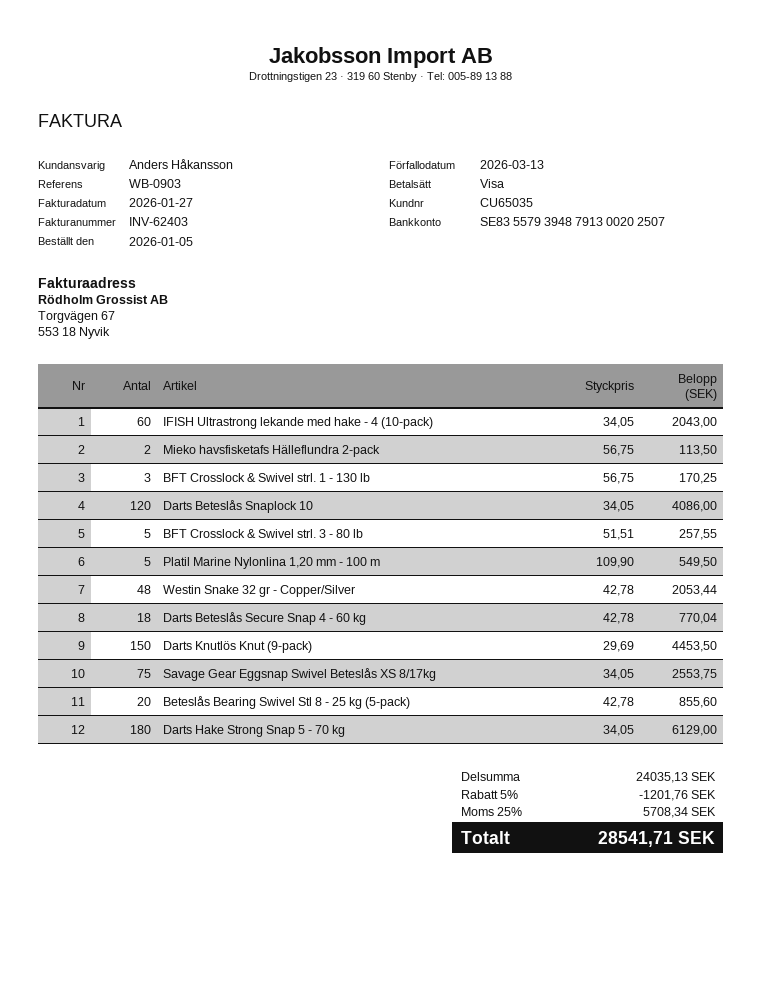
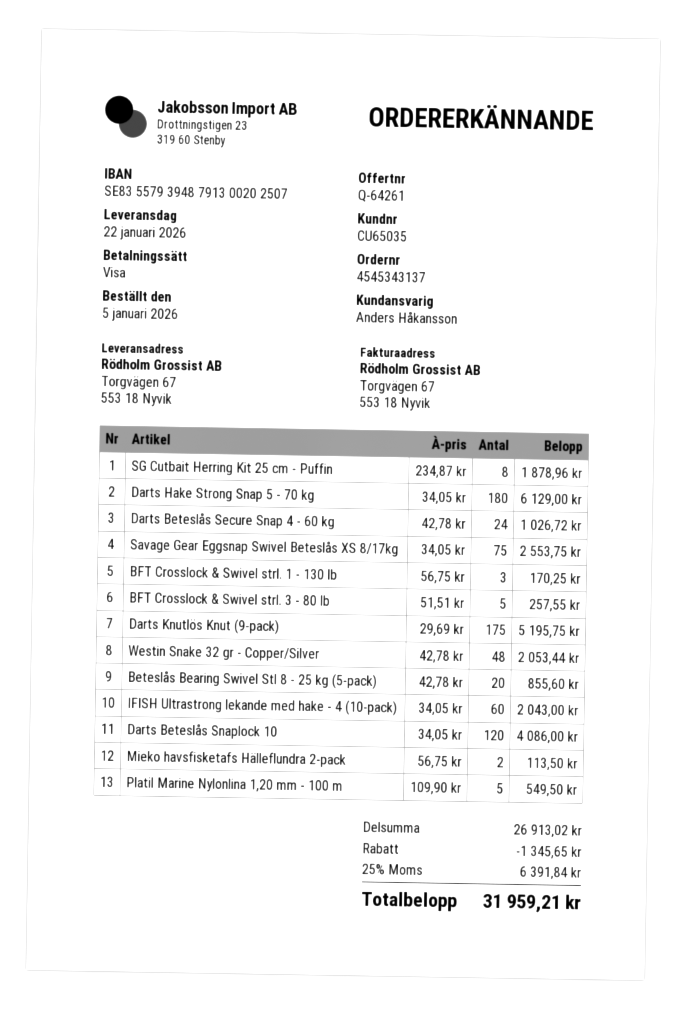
Darts Beteslås Secure Snap 4 - 60 kg: 18 x 42.78 = 770.04 -> 24 x 42.78 = 1026.72
Darts Knutlös Knut (9-pack): 150 x 29.69 = 4453.50 -> 175 x 29.69 = 5195.75
SG Cutbait Herring Kit 25 cm - Puffin: none -> 8 x 234.87 = 1878.96
subtotal: 24035.13 -> 26913.02
discount: 1201.76 -> 1345.65
tax: 25% = 5708.34 -> 25% = 6391.84
total: 28541.71 -> 31959.21

